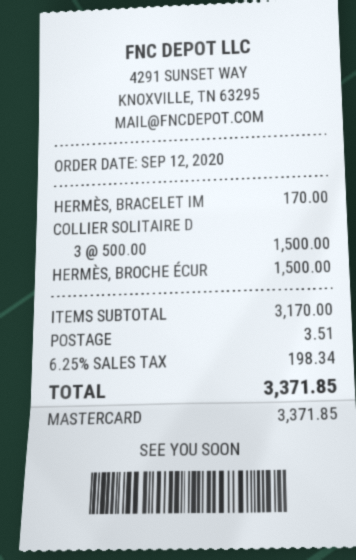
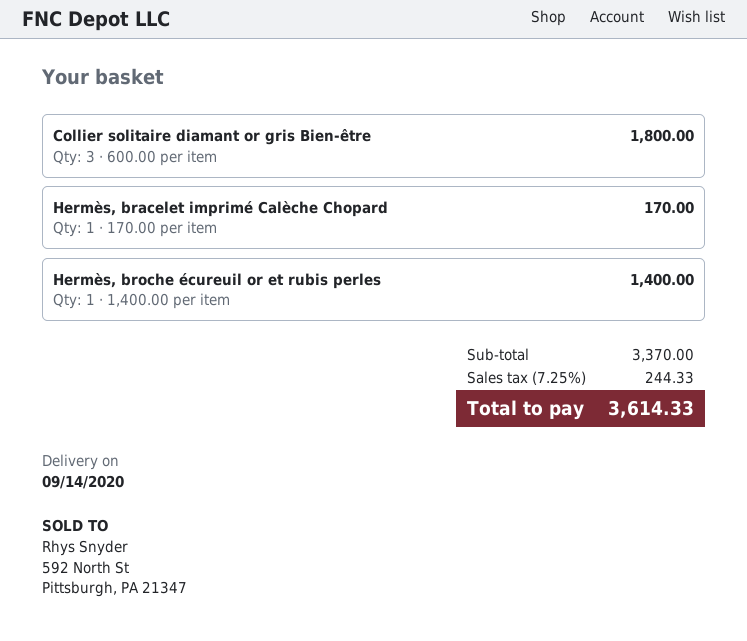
COLLIER SOLITAIRE D: 3 x 500.00 = 1500.00 -> 3 x 600.00 = 1800.00
HERMÈS, BROCHE ÉCUR: 1 x 1500.00 = 1500.00 -> 1 x 1400.00 = 1400.00
subtotal: 3170.00 -> 3370.00
shipping: 3.51 -> none
tax: 6.25% = 198.34 -> 7.25% = 244.33
total: 3371.85 -> 3614.33

